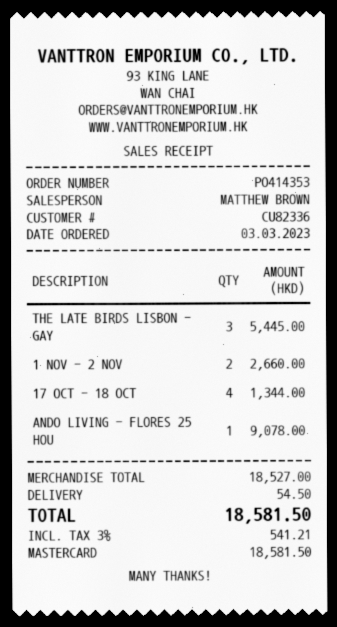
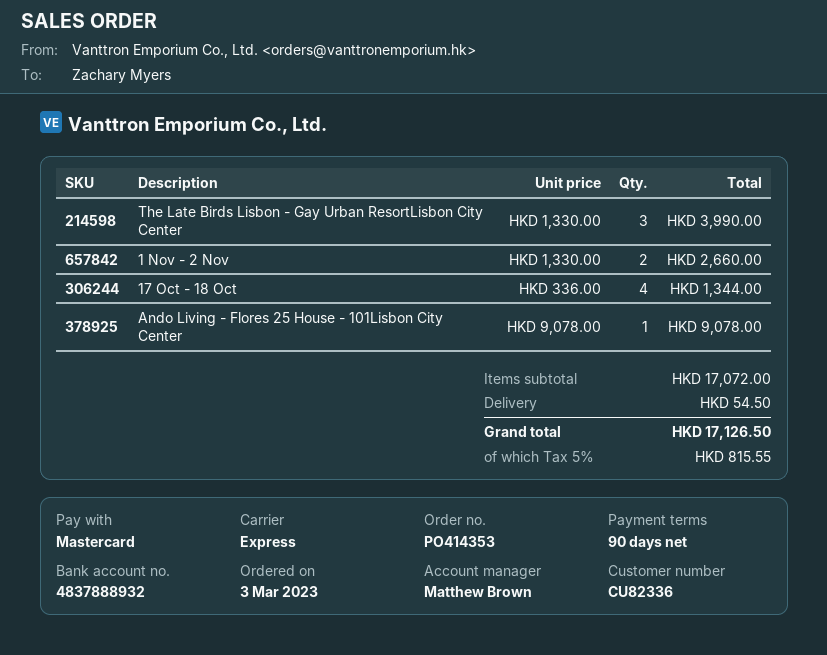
THE LATE BIRDS LISBON - GAY: 3 for 5445.00 -> 3 for 3990.00
subtotal: 18527.00 -> 17072.00
tax: 3% = 541.21 -> 5% = 815.55
total: 18581.50 -> 17126.50

